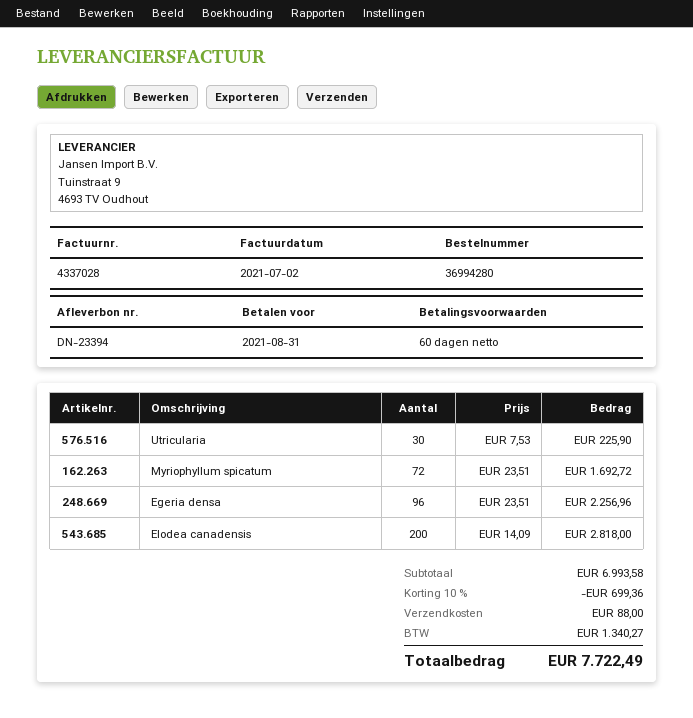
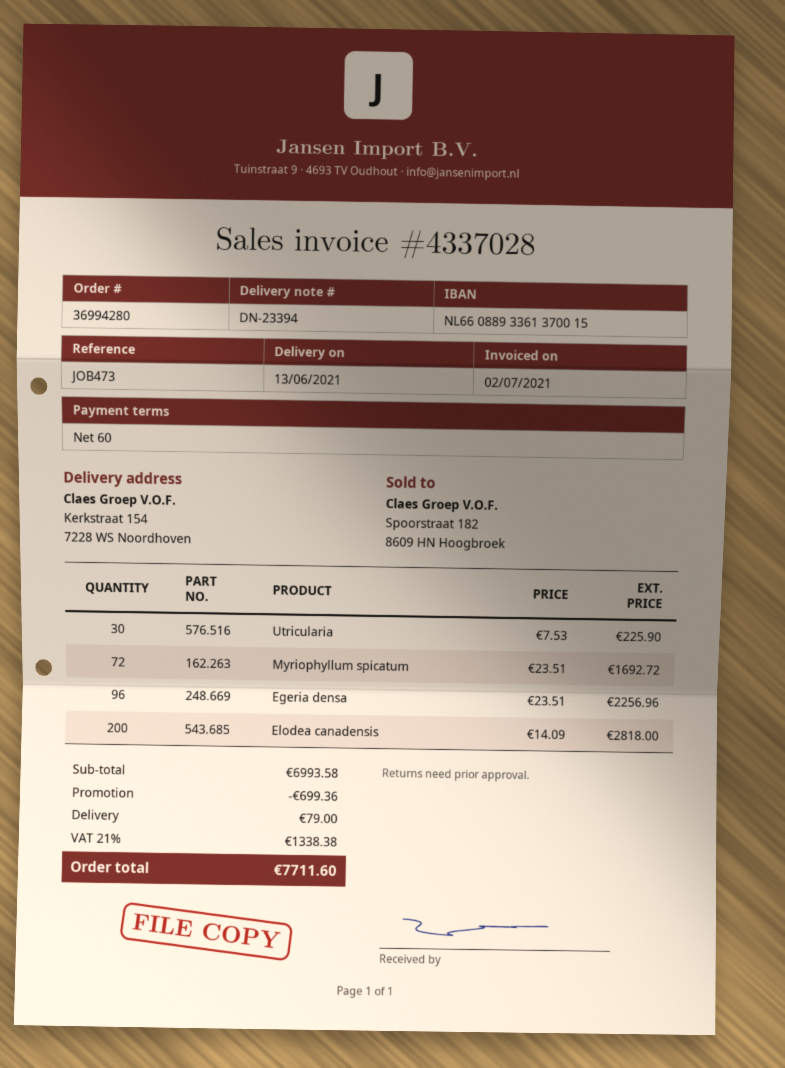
shipping: 88.00 -> 79.00
tax: 1340.27 -> 1338.38
total: 7722.49 -> 7711.60

